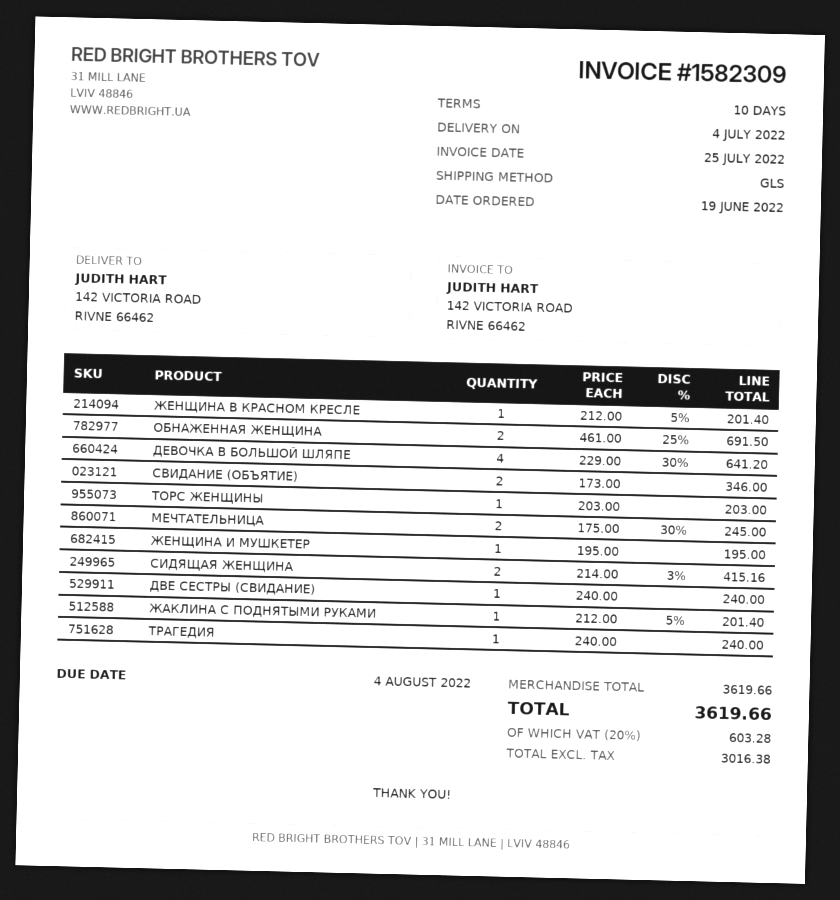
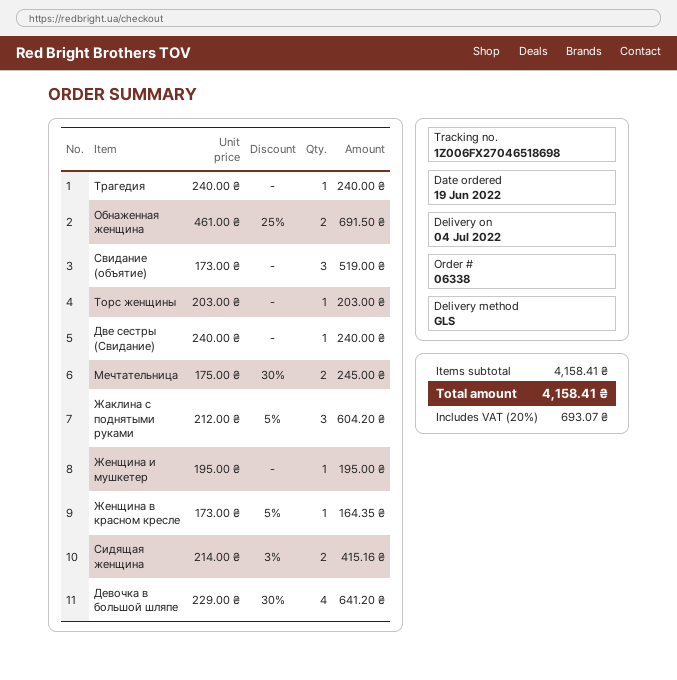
ЖЕНЩИНА В КРАСНОМ КРЕСЛЕ: 1 x 212.00 - 5% = 201.40 -> 1 x 173.00 - 5% = 164.35
СВИДАНИЕ (ОБЪЯТИЕ): 2 x 173.00 = 346.00 -> 3 x 173.00 = 519.00
ЖАКЛИНА С ПОДНЯТЫМИ РУКАМИ: 1 x 212.00 - 5% = 201.40 -> 3 x 212.00 - 5% = 604.20
subtotal: 3619.66 -> 4158.41
tax: 20% = 603.28 -> 20% = 693.07
total: 3619.66 -> 4158.41

